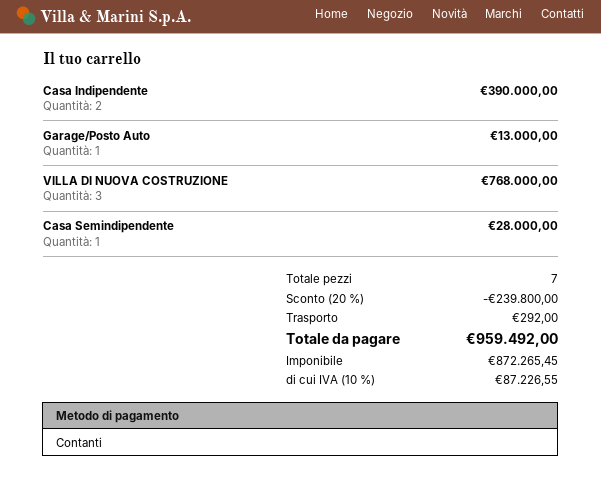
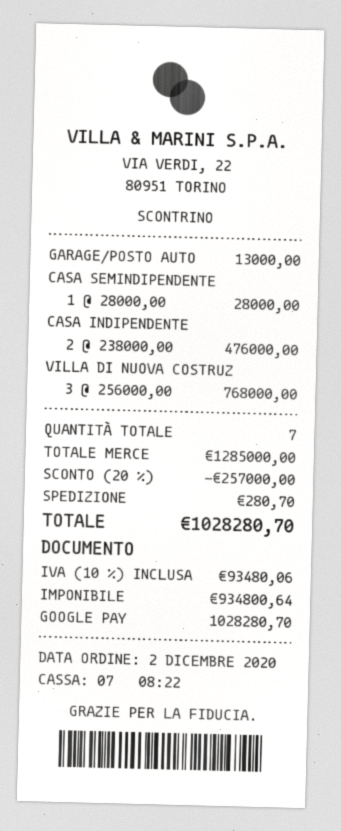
payment method: cash -> Google Pay
Casa Indipendente: 2 for 390000.00 -> 2 for 476000.00
discount: 20% = 239800.00 -> 20% = 257000.00
shipping: 292.00 -> 280.70
net: 872265.45 -> 934800.64
tax: 10% = 87226.55 -> 10% = 93480.06
total: 959492.00 -> 1028280.70

